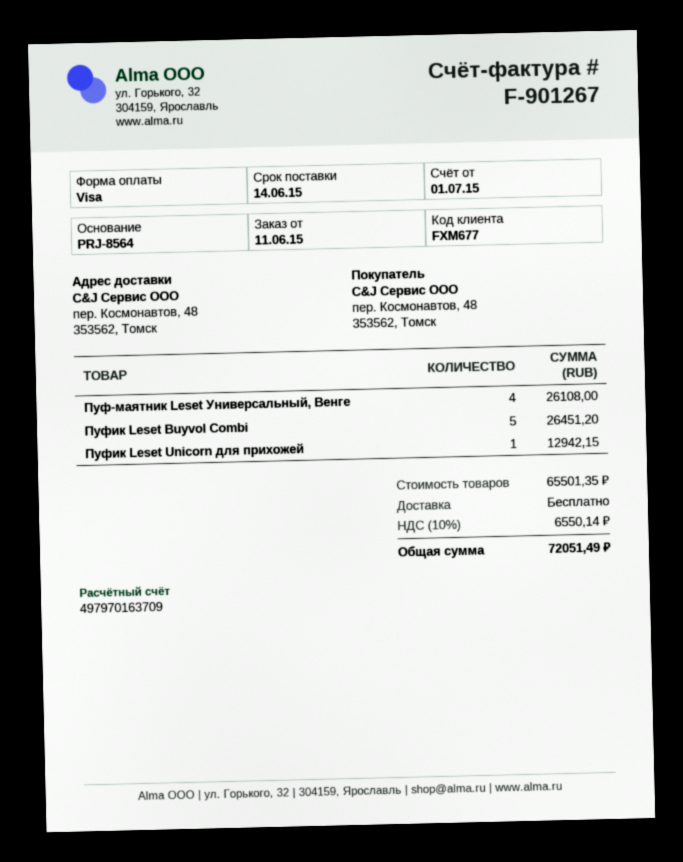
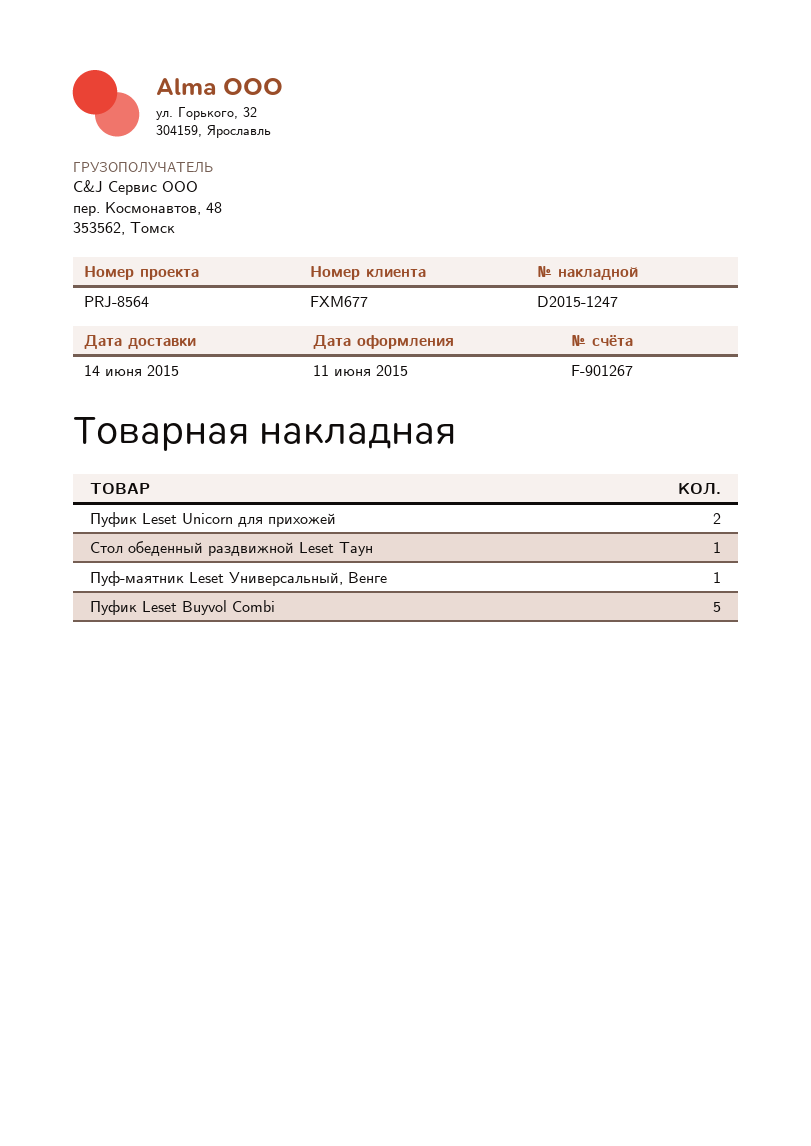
Пуф-маятник Leset Универсальный, Венге: 4 -> 1
Пуфик Leset Unicorn для прихожей: 1 -> 2
Стол обеденный раздвижной Leset Таун: none -> 1

